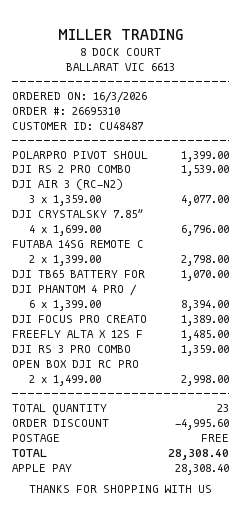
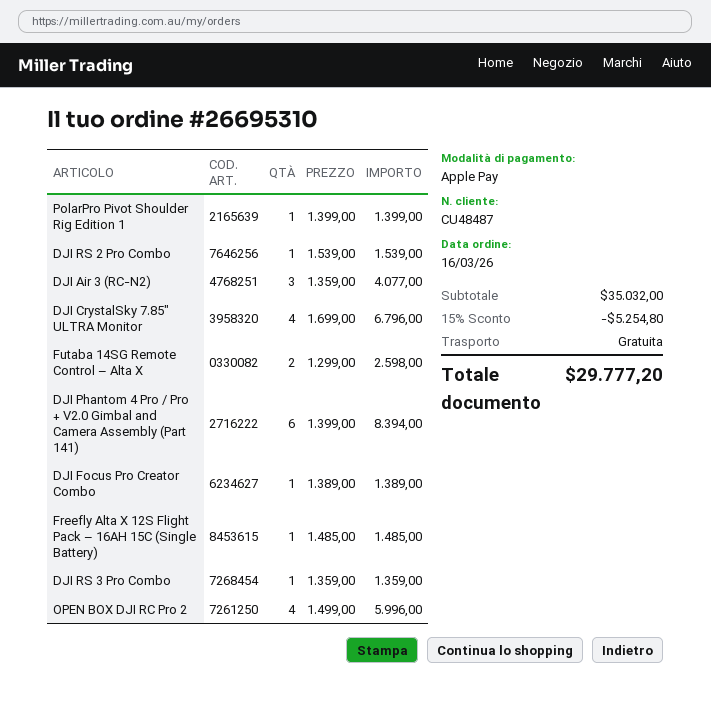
FUTABA 14SG REMOTE C: 2 x 1399.00 = 2798.00 -> 2 x 1299.00 = 2598.00
DJI TB65 BATTERY FOR: 1 x 1070.00 = 1070.00 -> none
OPEN BOX DJI RC PRO: 2 x 1499.00 = 2998.00 -> 4 x 1499.00 = 5996.00
discount: 4995.60 -> 5254.80
total: 28308.40 -> 29777.20

